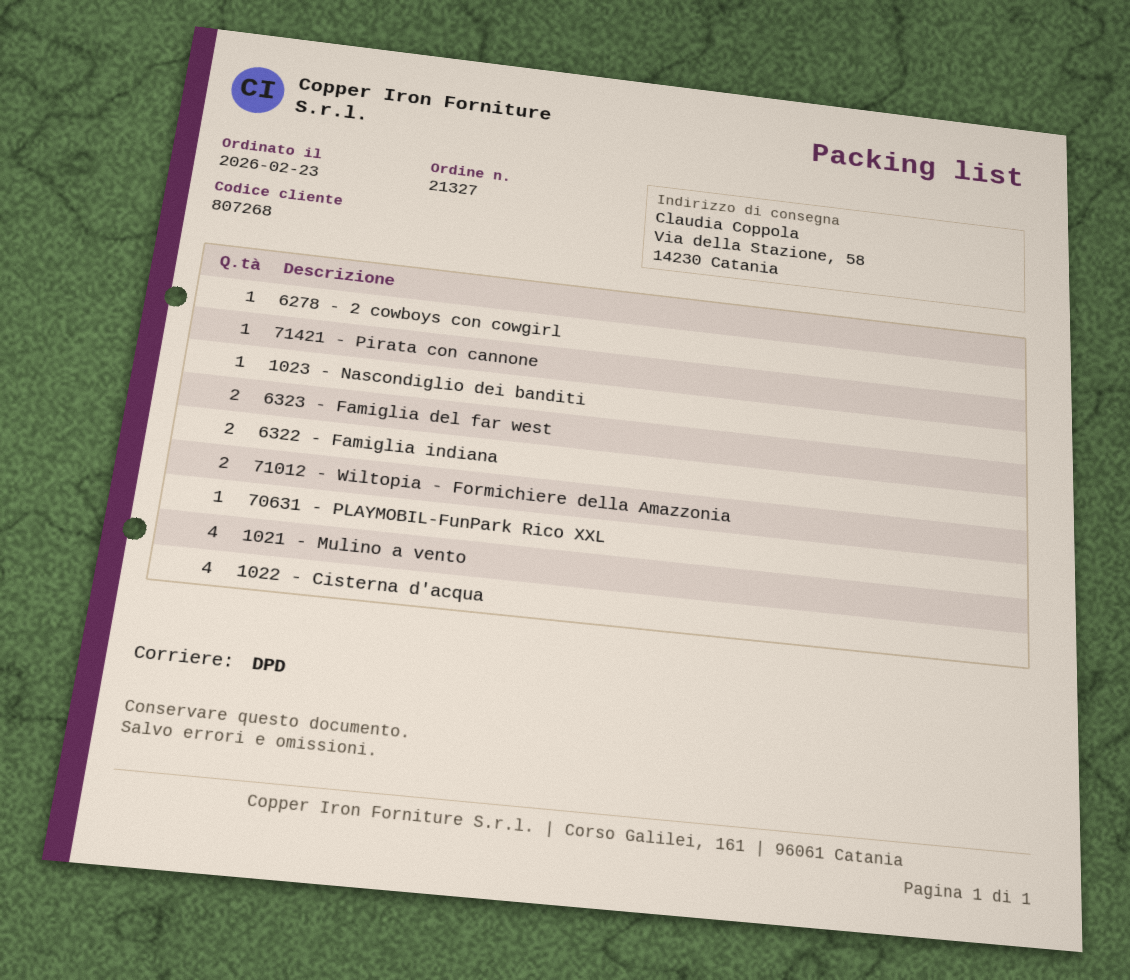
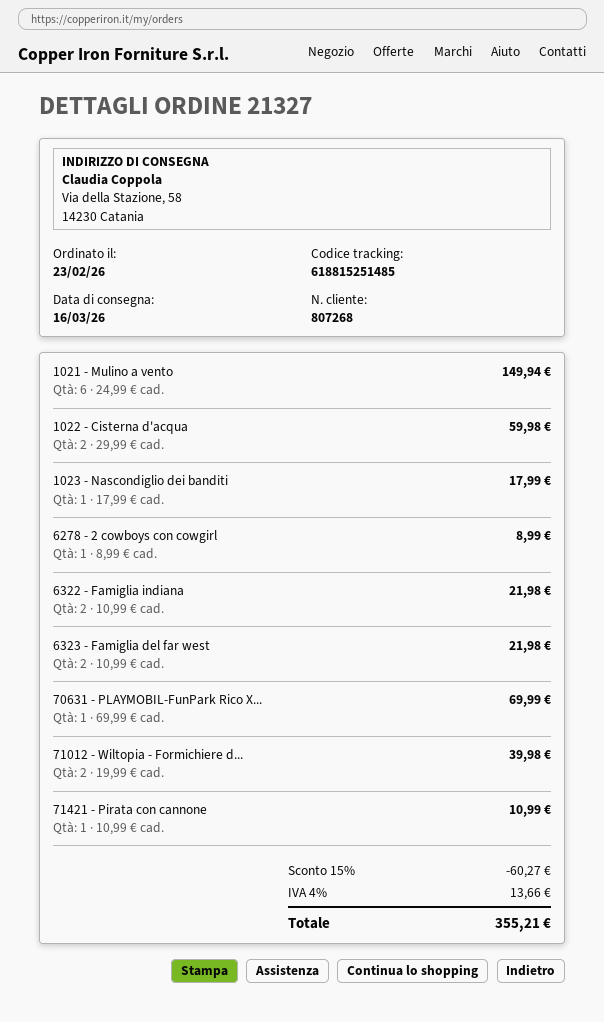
1021 - Mulino a vento: 4 -> 6
1022 - Cisterna d'acqua: 4 -> 2

